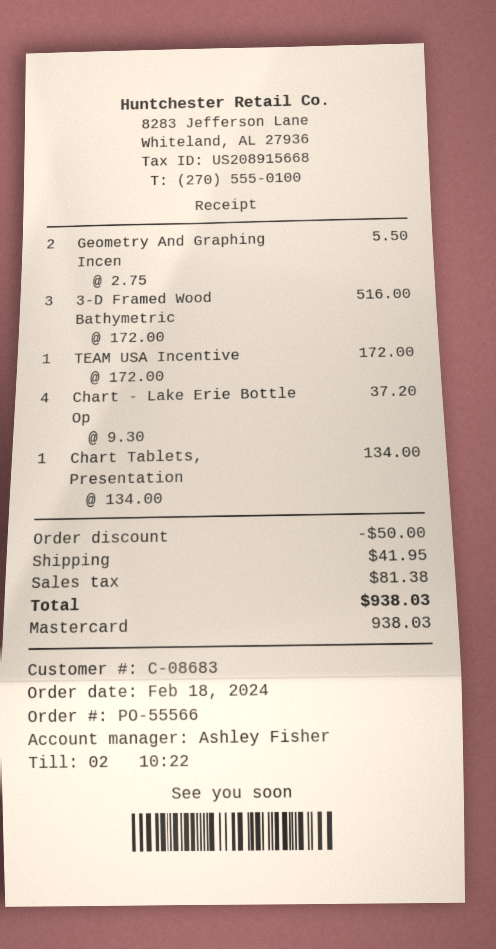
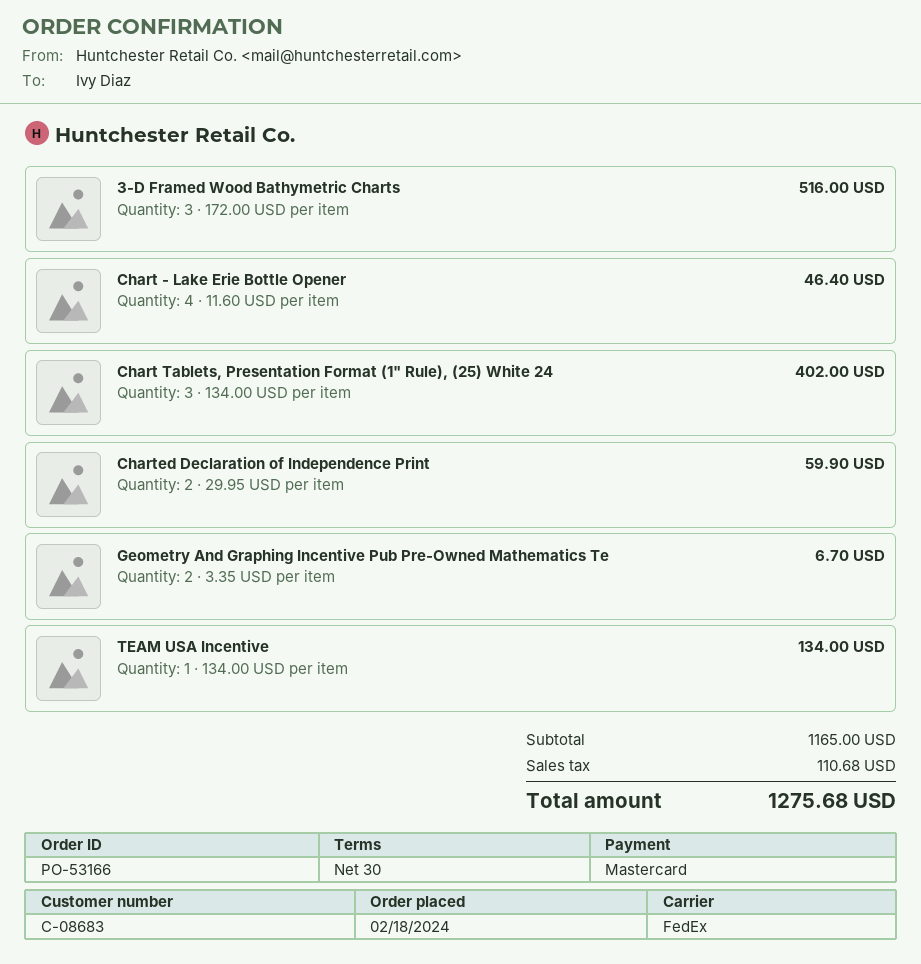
order number: PO-55566 -> PO-53166
Geometry And Graphing Incen: 2 x 2.75 = 5.50 -> 2 x 3.35 = 6.70
TEAM USA Incentive: 1 x 172.00 = 172.00 -> 1 x 134.00 = 134.00
Chart - Lake Erie Bottle Op: 4 x 9.30 = 37.20 -> 4 x 11.60 = 46.40
Chart Tablets, Presentation: 1 x 134.00 = 134.00 -> 3 x 134.00 = 402.00
Charted Declaration of Independence Print: none -> 2 x 29.95 = 59.90
discount: 50.00 -> none
shipping: 41.95 -> none
tax: 81.38 -> 110.68
total: 938.03 -> 1275.68

